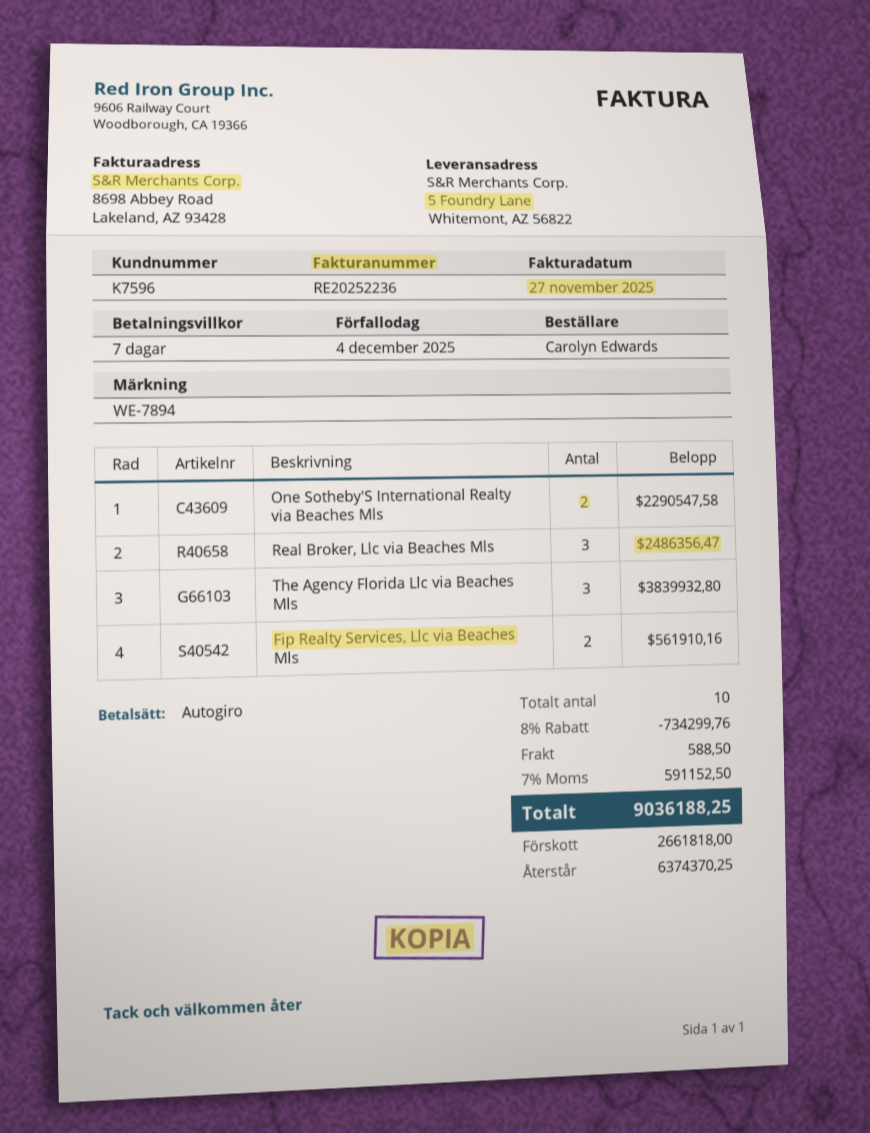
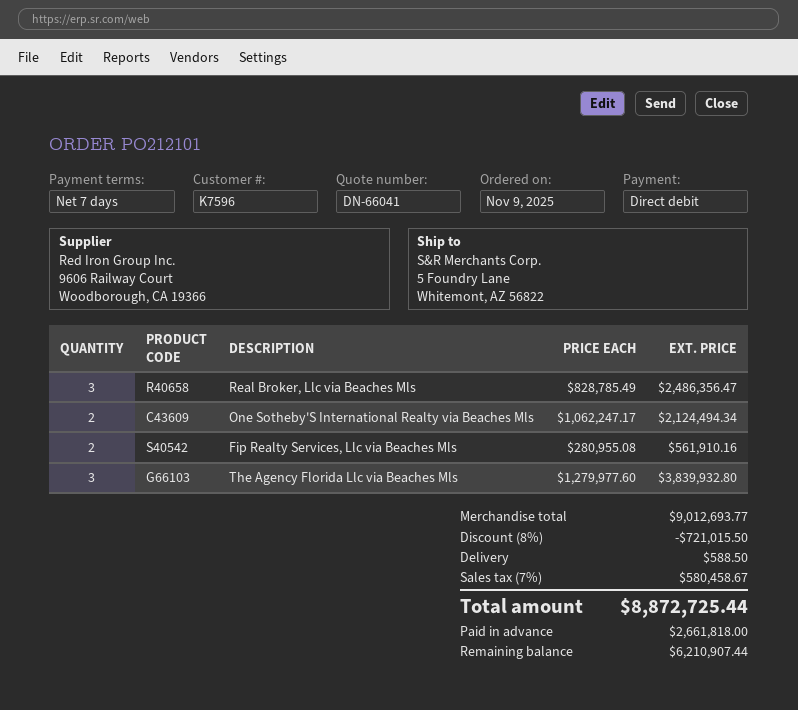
One Sotheby'S International Realty via Beaches Mls: 2 for 2290547.58 -> 2 for 2124494.34
discount: 8% = 734299.76 -> 8% = 721015.50
tax: 7% = 591152.50 -> 7% = 580458.67
total: 9036188.25 -> 8872725.44
balance: 6374370.25 -> 6210907.44

